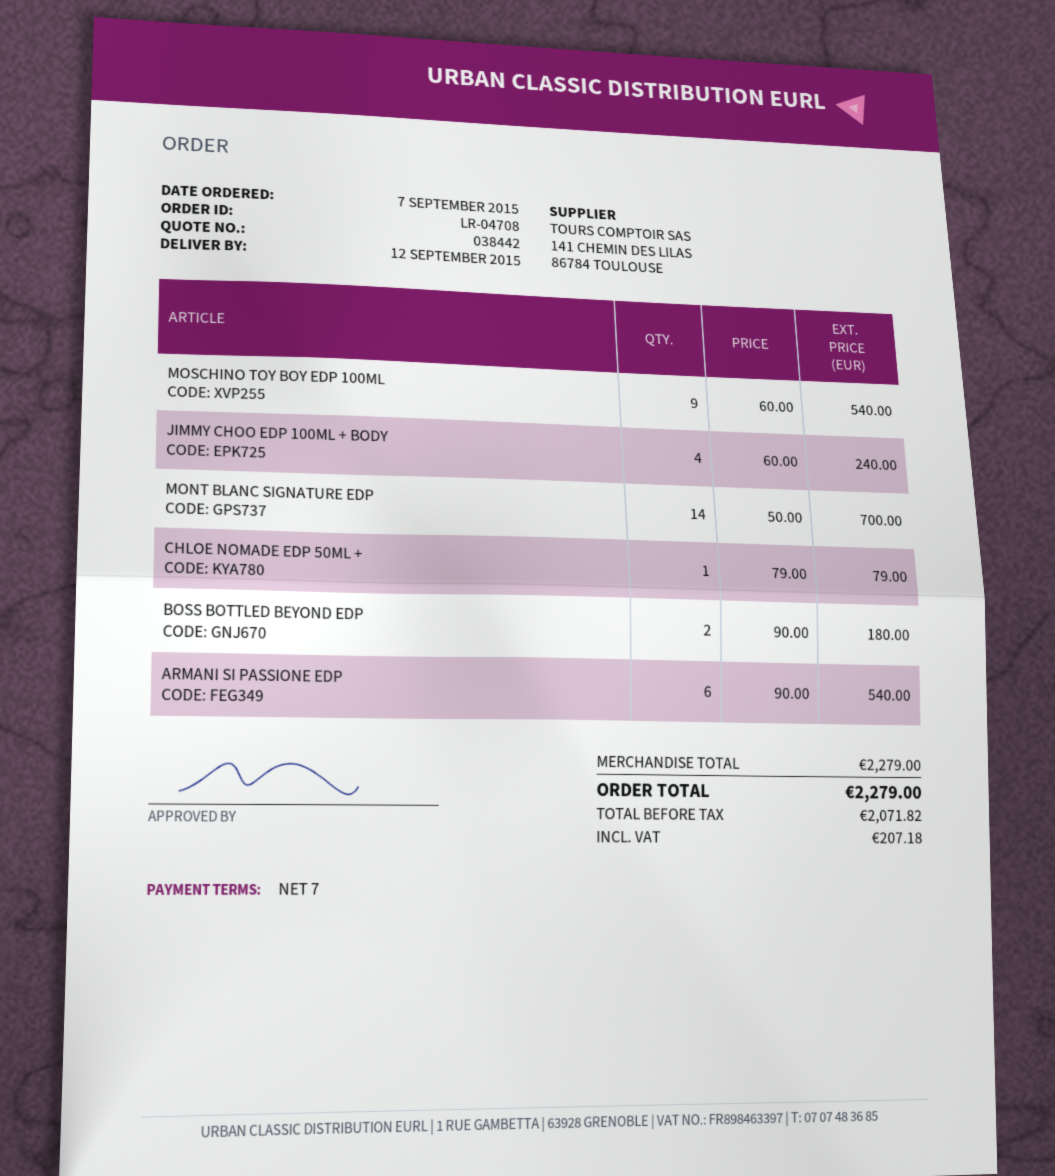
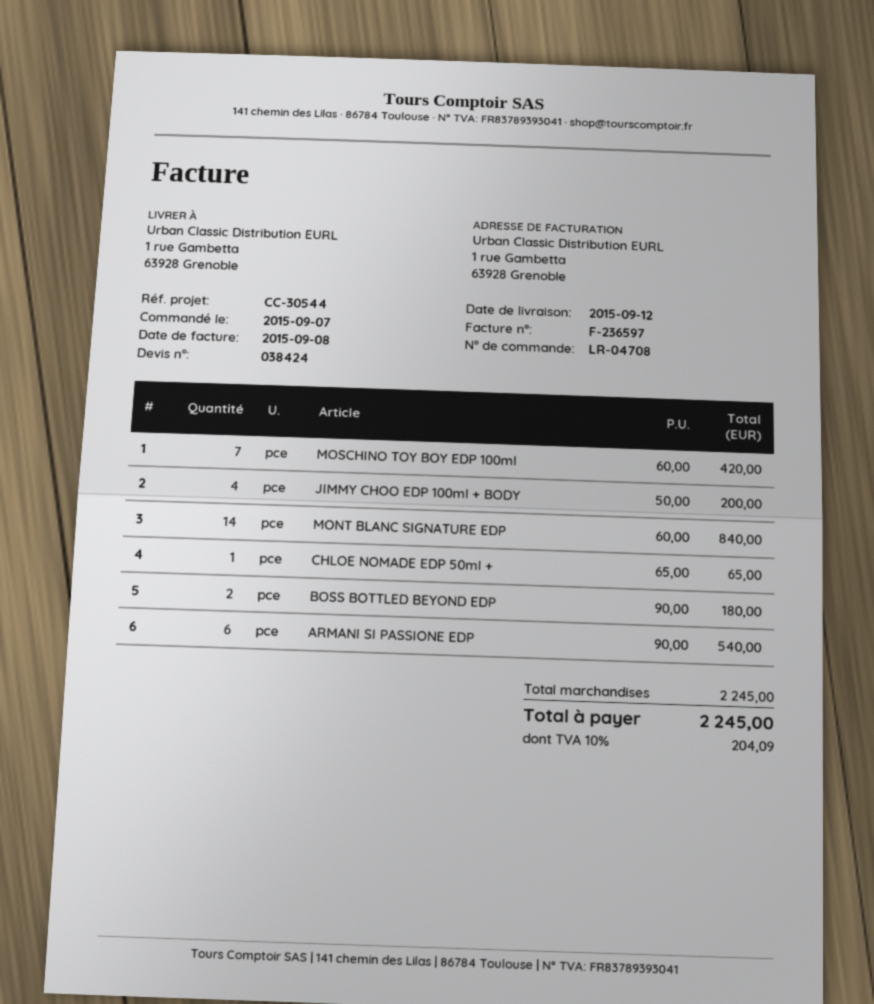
quote number: 038442 -> 038424
MOSCHINO TOY BOY EDP 100ML: 9 x 60.00 = 540.00 -> 7 x 60.00 = 420.00
JIMMY CHOO EDP 100ML + BODY: 4 x 60.00 = 240.00 -> 4 x 50.00 = 200.00
MONT BLANC SIGNATURE EDP: 14 x 50.00 = 700.00 -> 14 x 60.00 = 840.00
CHLOE NOMADE EDP 50ML +: 1 x 79.00 = 79.00 -> 1 x 65.00 = 65.00
subtotal: 2279.00 -> 2245.00
tax: 207.18 -> 204.09
total: 2279.00 -> 2245.00

